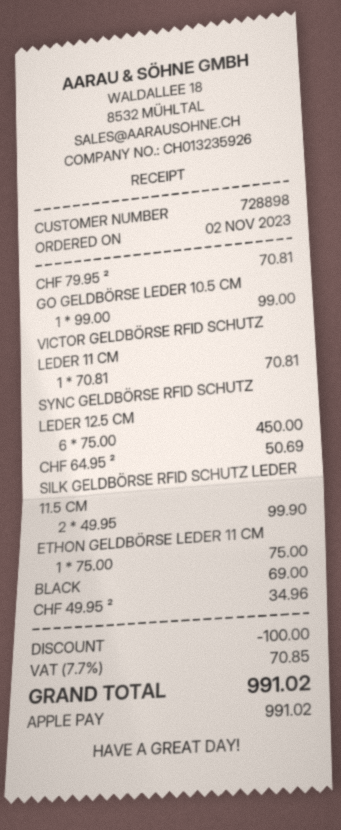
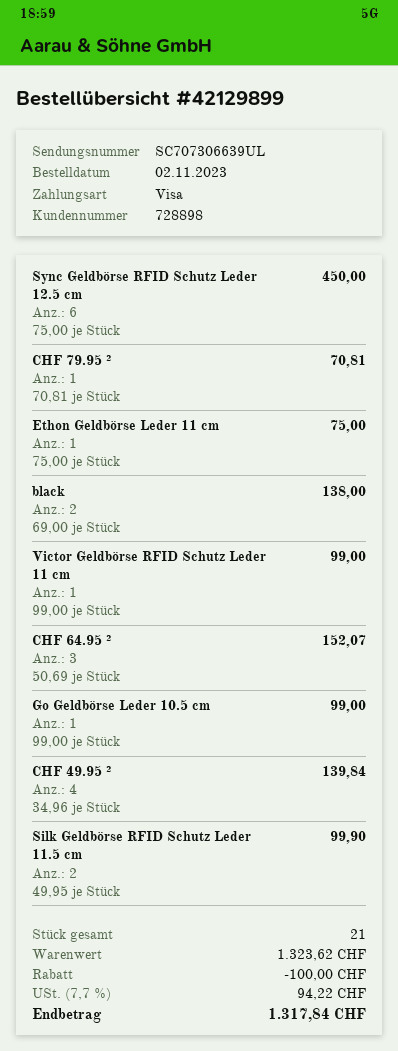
payment method: Apple Pay -> Visa
VICTOR GELDBÖRSE RFID SCHUTZ LEDER 11 CM: 1 x 70.81 = 70.81 -> 1 x 99.00 = 99.00
CHF 64.95 ²: 1 x 50.69 = 50.69 -> 3 x 50.69 = 152.07
BLACK: 1 x 69.00 = 69.00 -> 2 x 69.00 = 138.00
CHF 49.95 ²: 1 x 34.96 = 34.96 -> 4 x 34.96 = 139.84
tax: 7.7% = 70.85 -> 7.7% = 94.22
total: 991.02 -> 1317.84

